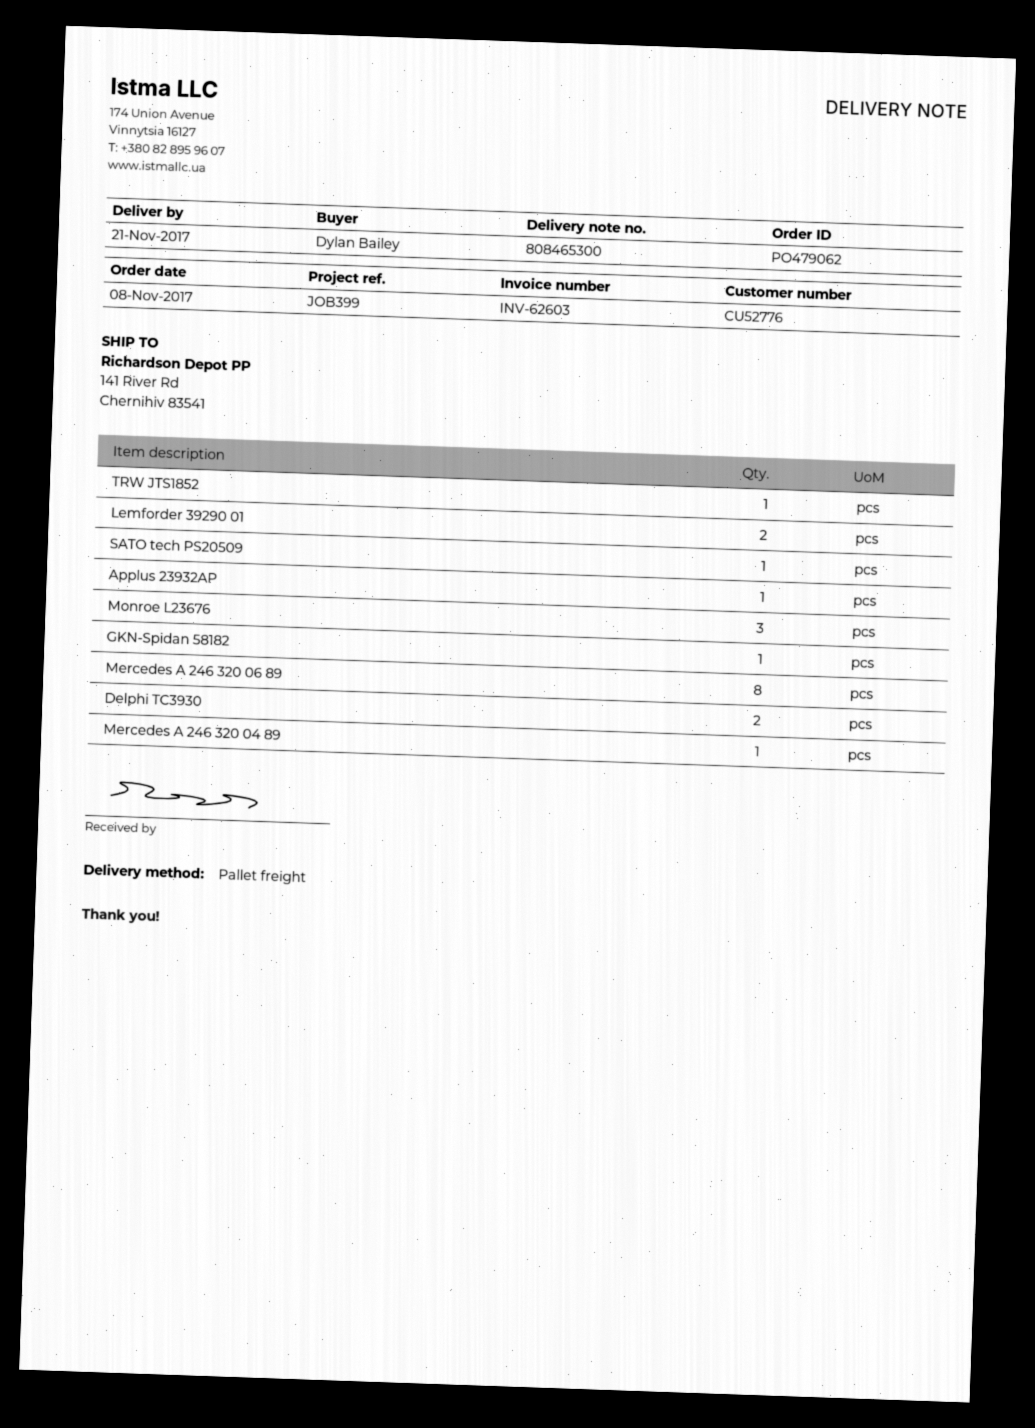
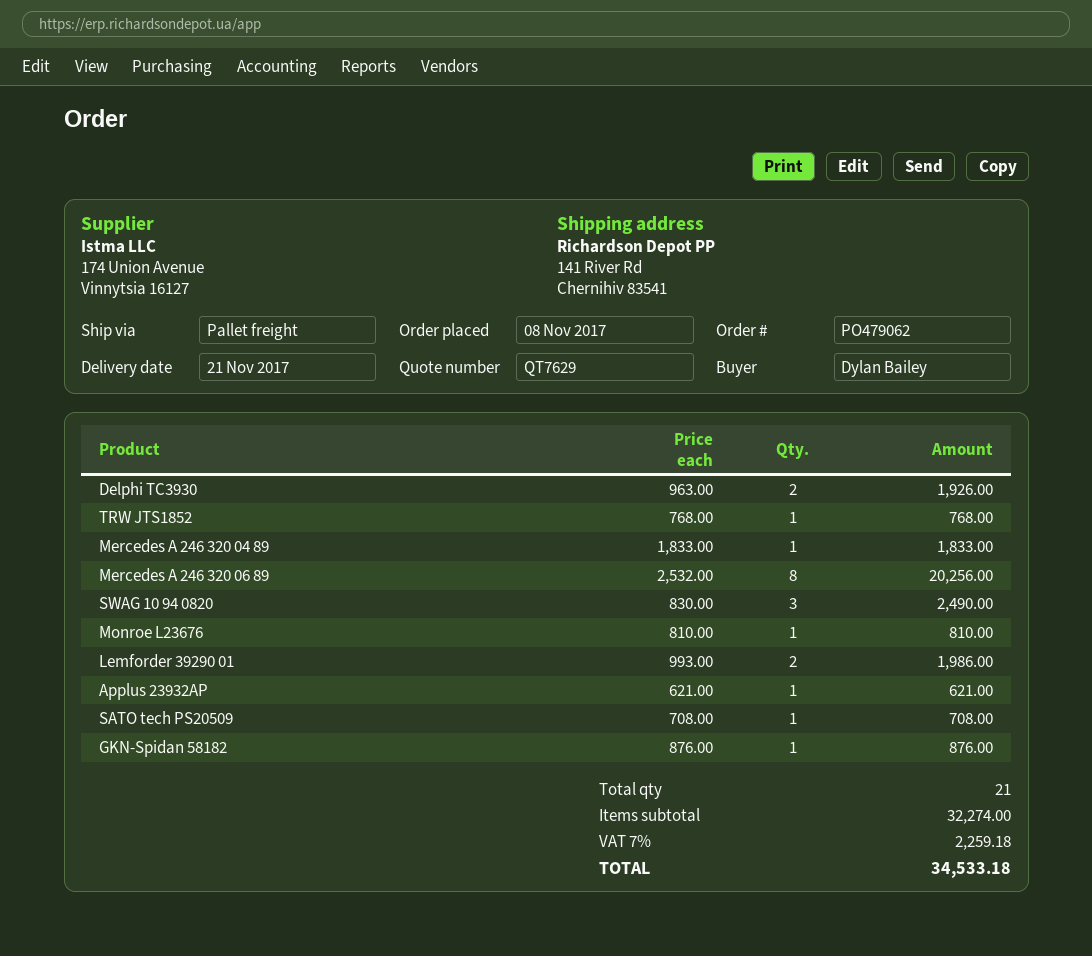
Monroe L23676: 3 -> 1
SWAG 10 94 0820: none -> 3

